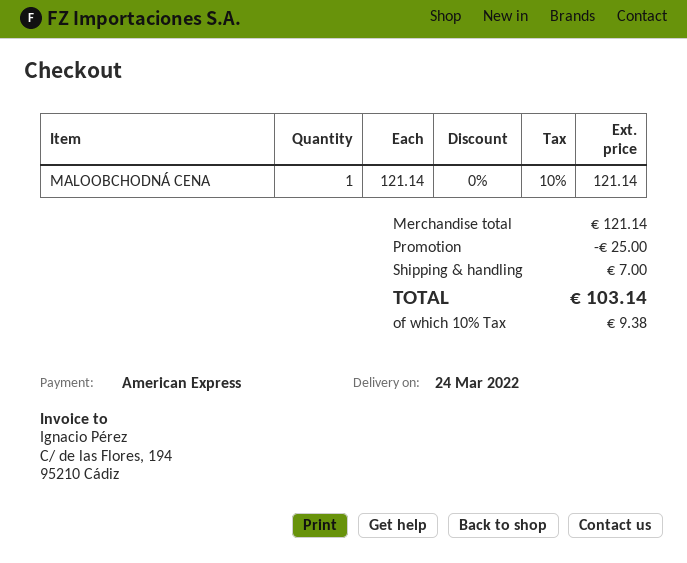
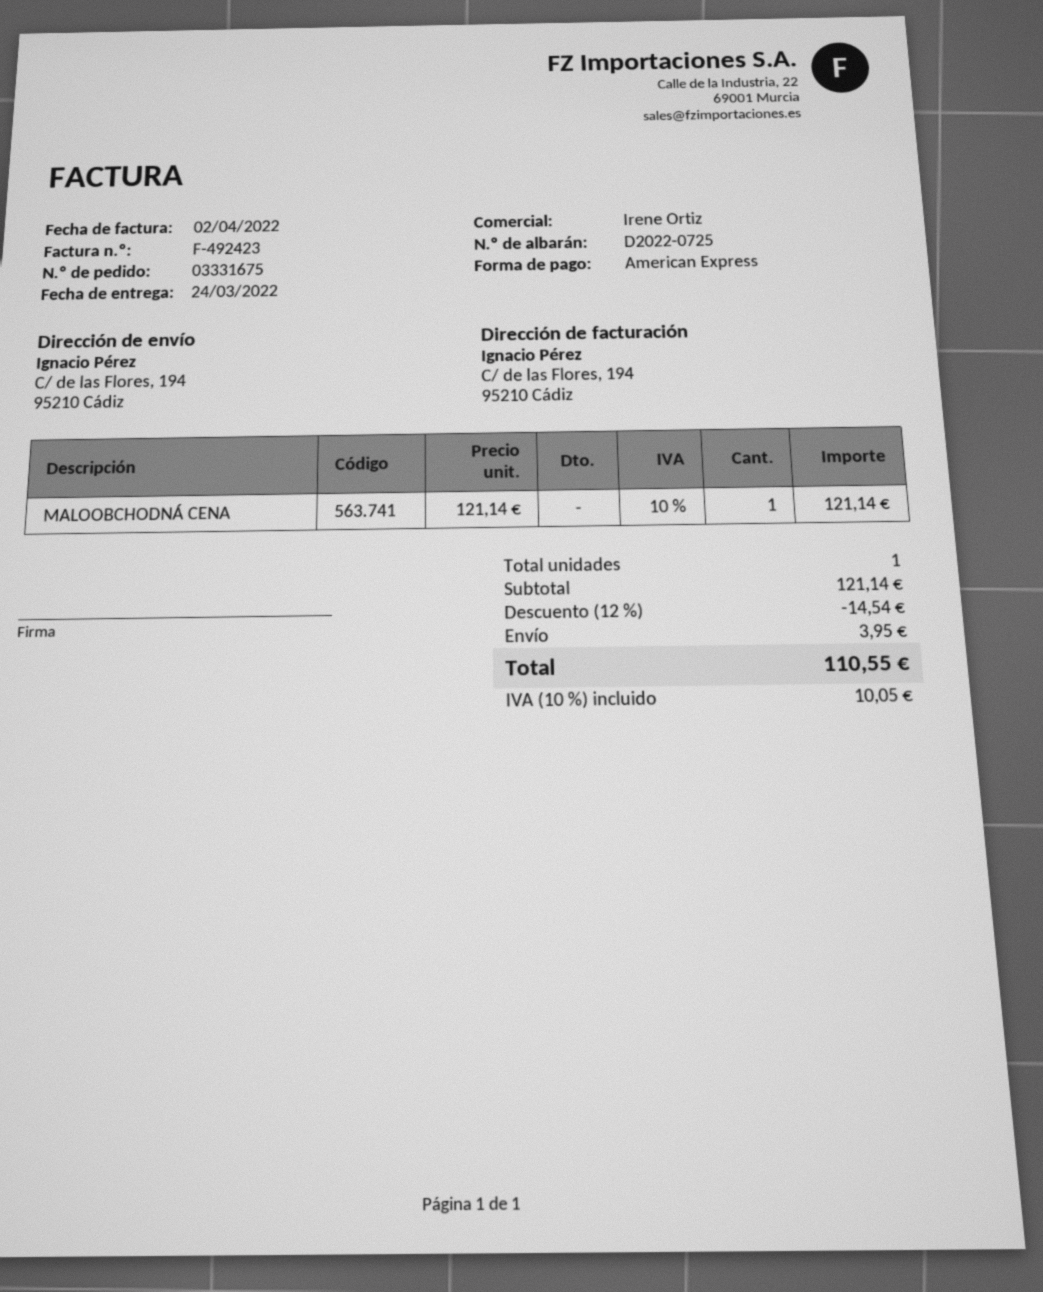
discount: 25.00 -> 14.54
shipping: 7.00 -> 3.95
tax: 10% = 9.38 -> 10% = 10.05
total: 103.14 -> 110.55

